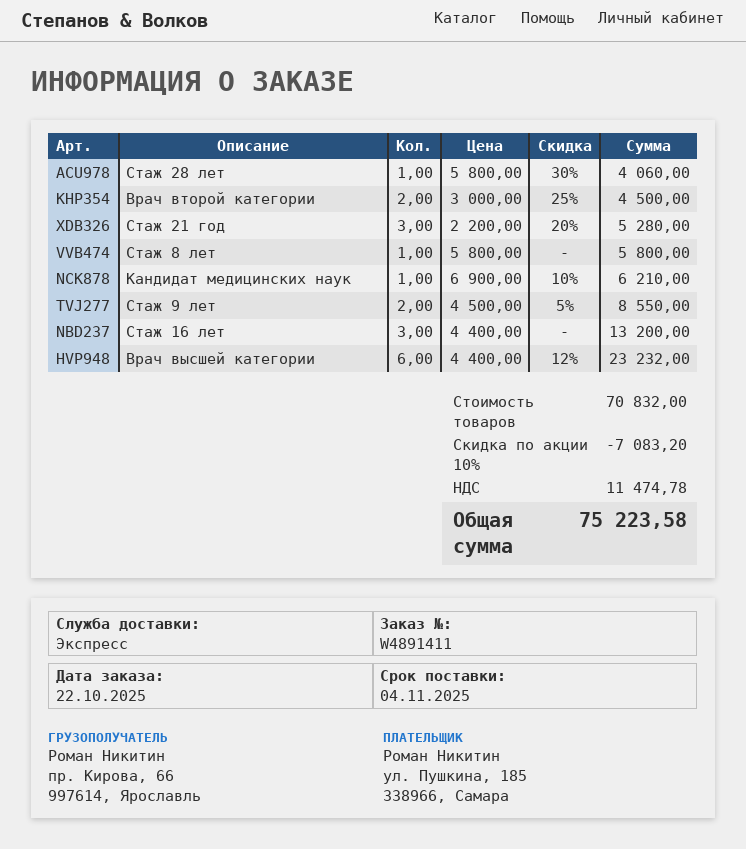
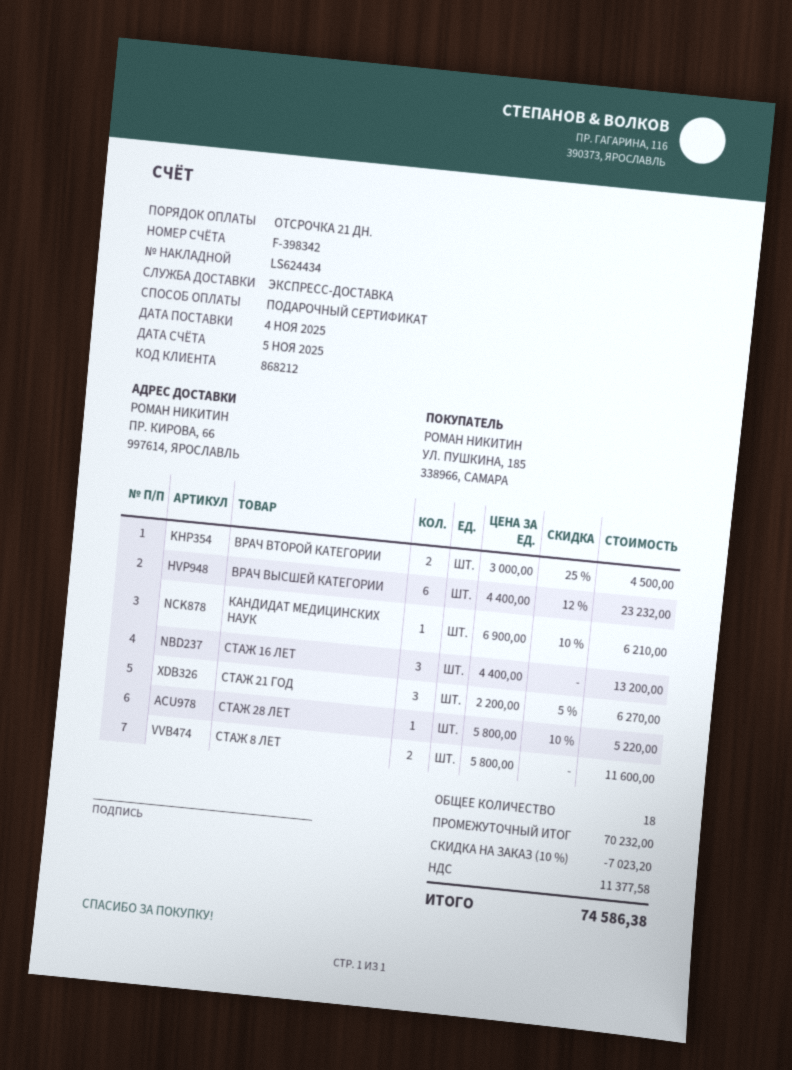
Стаж 28 лет: 1 x 5800.00 - 30% = 4060.00 -> 1 x 5800.00 - 10% = 5220.00
Стаж 21 год: 3 x 2200.00 - 20% = 5280.00 -> 3 x 2200.00 - 5% = 6270.00
Стаж 8 лет: 1 x 5800.00 = 5800.00 -> 2 x 5800.00 = 11600.00
Стаж 9 лет: 2 x 4500.00 - 5% = 8550.00 -> none
subtotal: 70832.00 -> 70232.00
discount: 10% = 7083.20 -> 10% = 7023.20
tax: 11474.78 -> 11377.58
total: 75223.58 -> 74586.38

